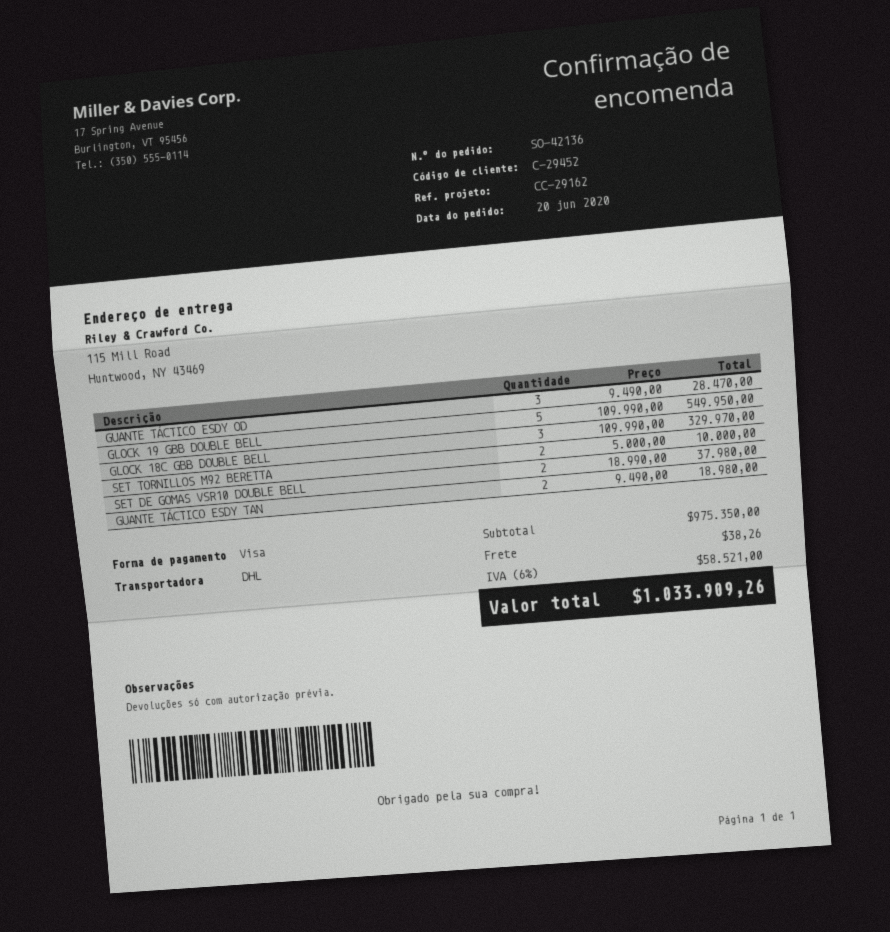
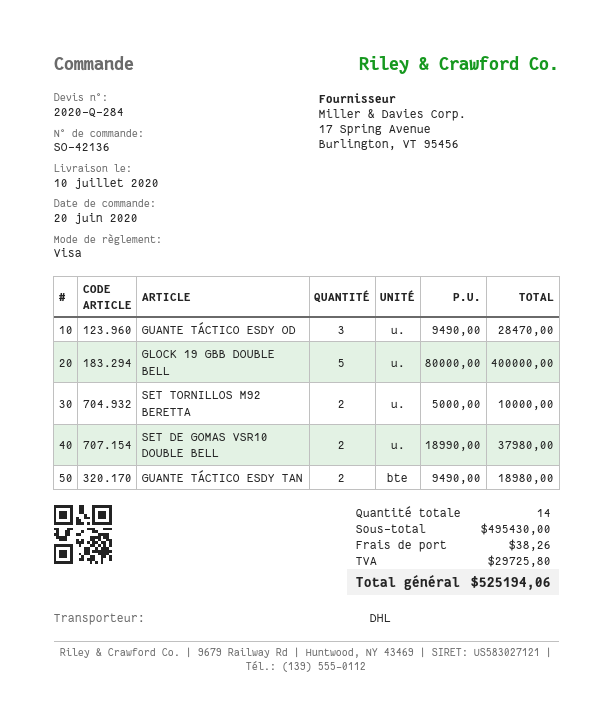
GLOCK 19 GBB DOUBLE BELL: 5 x 109990.00 = 549950.00 -> 5 x 80000.00 = 400000.00
GLOCK 18C GBB DOUBLE BELL: 3 x 109990.00 = 329970.00 -> none
subtotal: 975350.00 -> 495430.00
tax: 58521.00 -> 29725.80
total: 1033909.26 -> 525194.06

